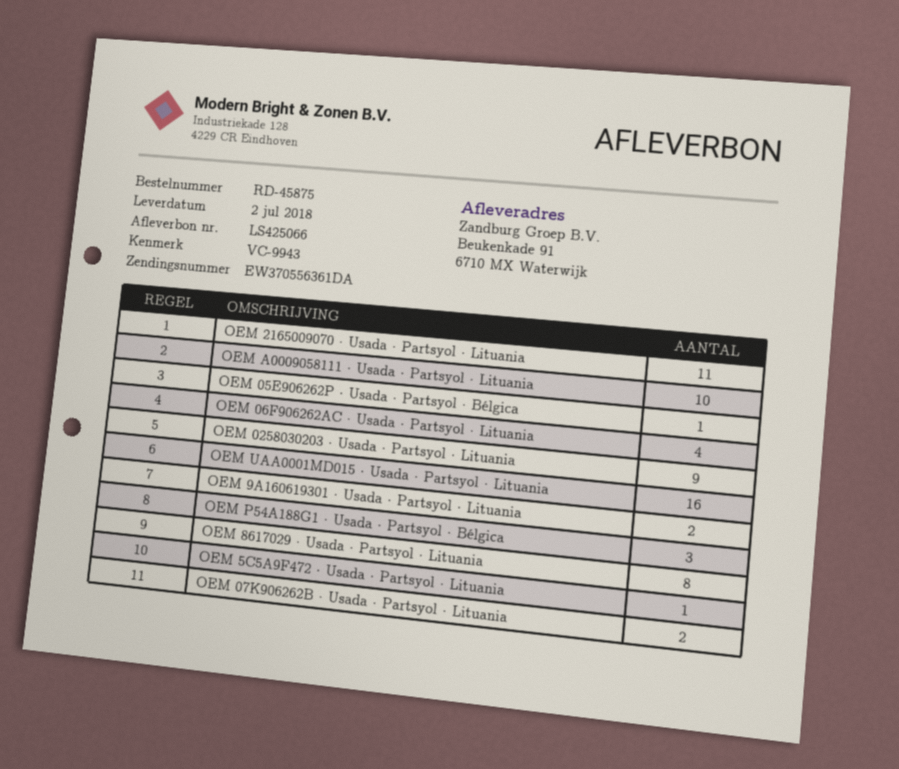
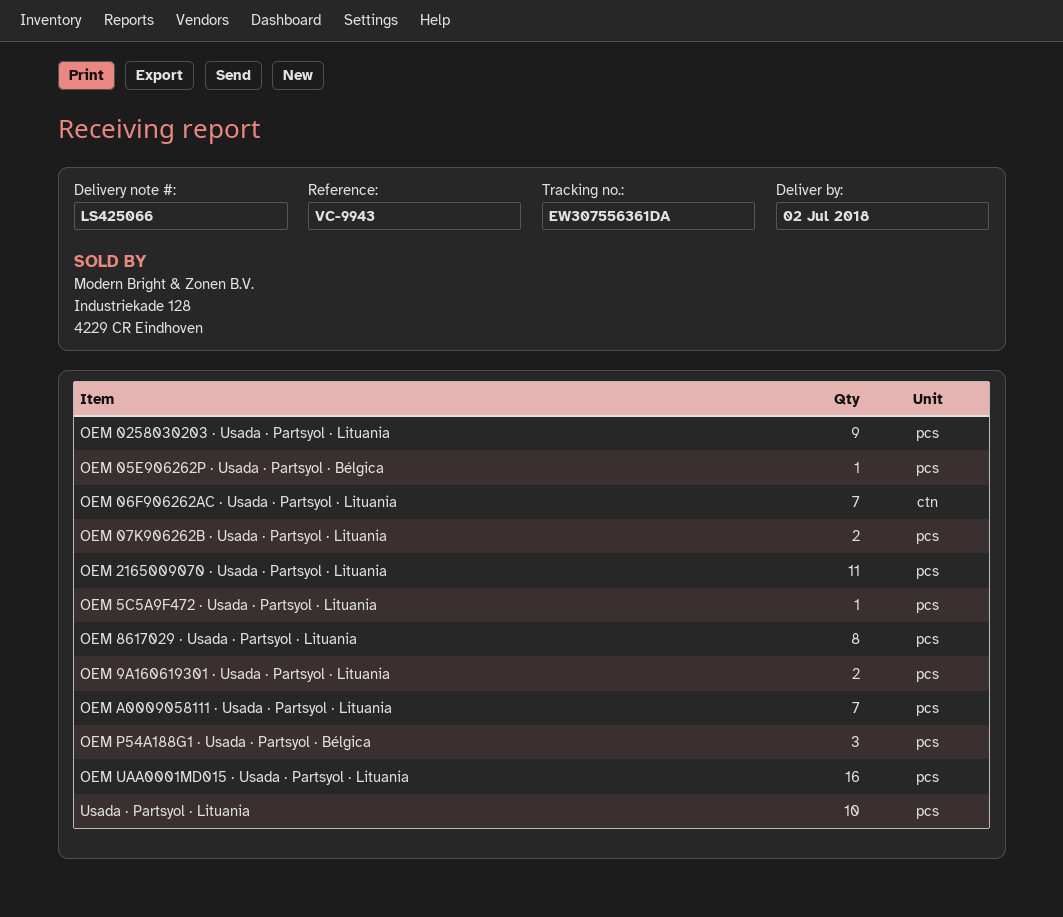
tracking number: EW370556361DA -> EW307556361DA
OEM A0009058111 · Usada · Partsyol · Lituania: 10 -> 7
OEM 06F906262AC · Usada · Partsyol · Lituania: 4 -> 7
Usada · Partsyol · Lituania: none -> 10

